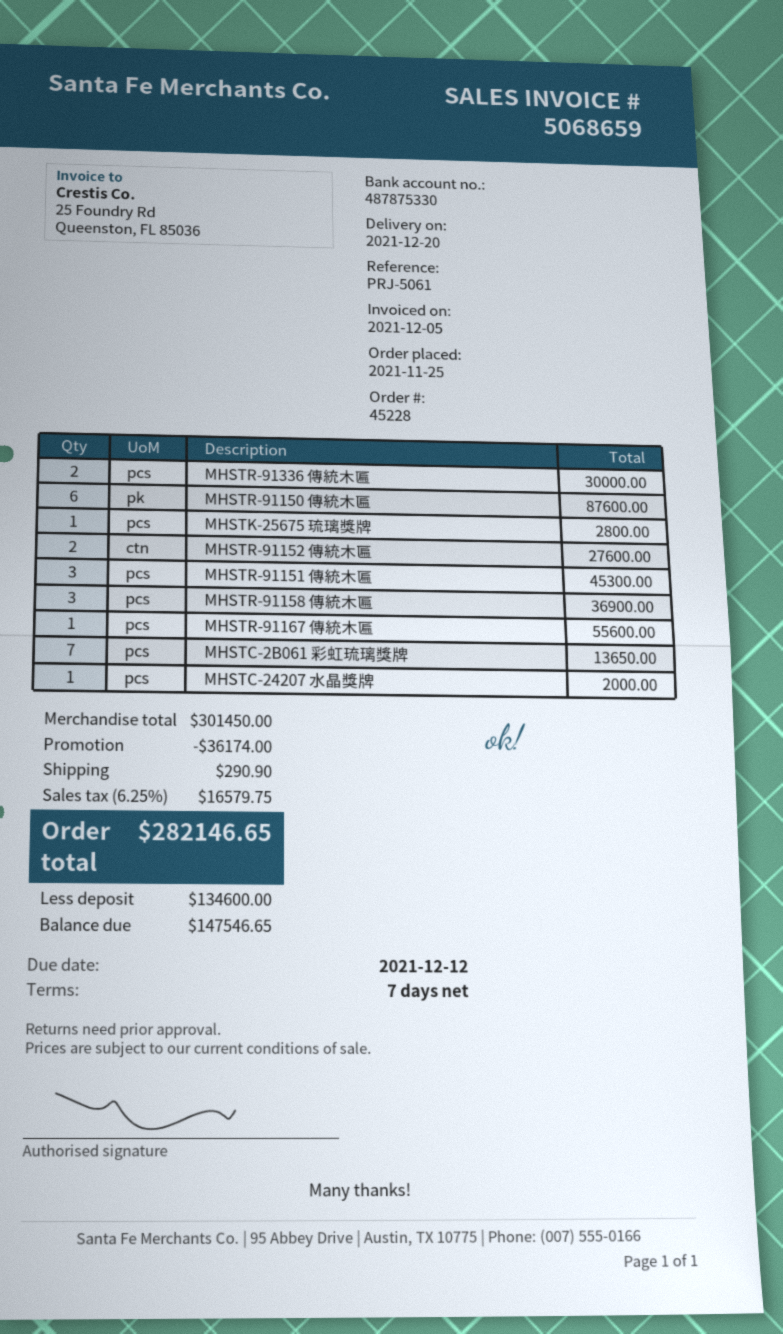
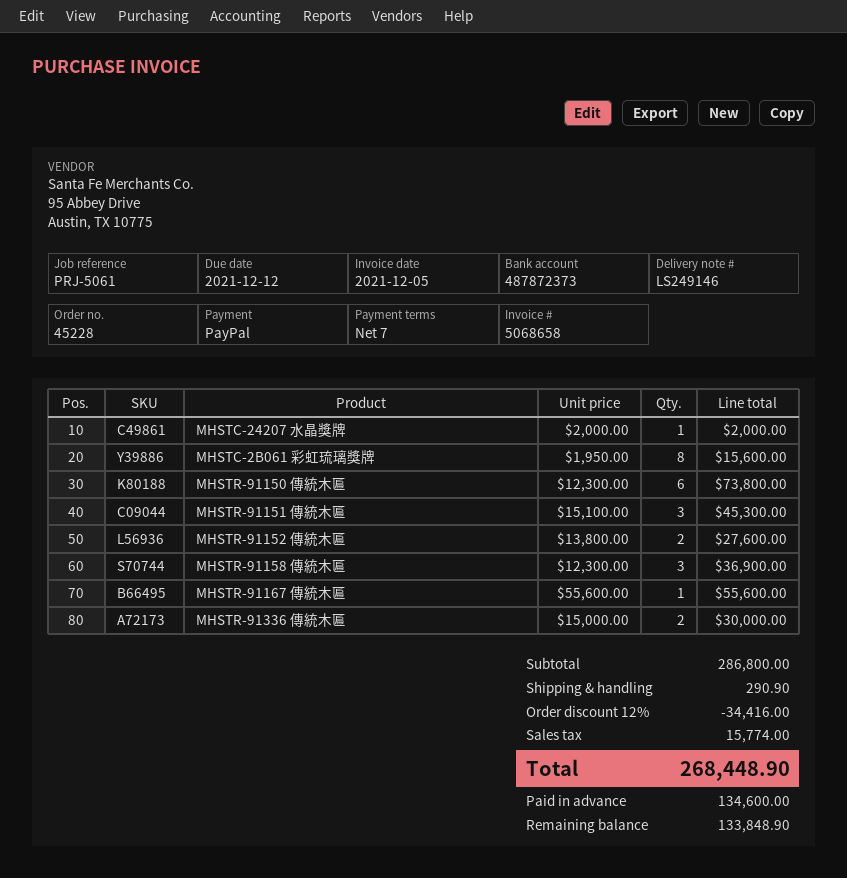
invoice number: 5068659 -> 5068658
bank account: 487875330 -> 487872373
MHSTR-91150 傳統木匾: 6 for 87600.00 -> 6 for 73800.00
MHSTK-25675 琉璃獎牌: 1 for 2800.00 -> none
MHSTC-2B061 彩虹琉璃獎牌: 7 for 13650.00 -> 8 for 15600.00
subtotal: 301450.00 -> 286800.00
discount: 36174.00 -> 34416.00
tax: 16579.75 -> 15774.00
total: 282146.65 -> 268448.90
balance: 147546.65 -> 133848.90

